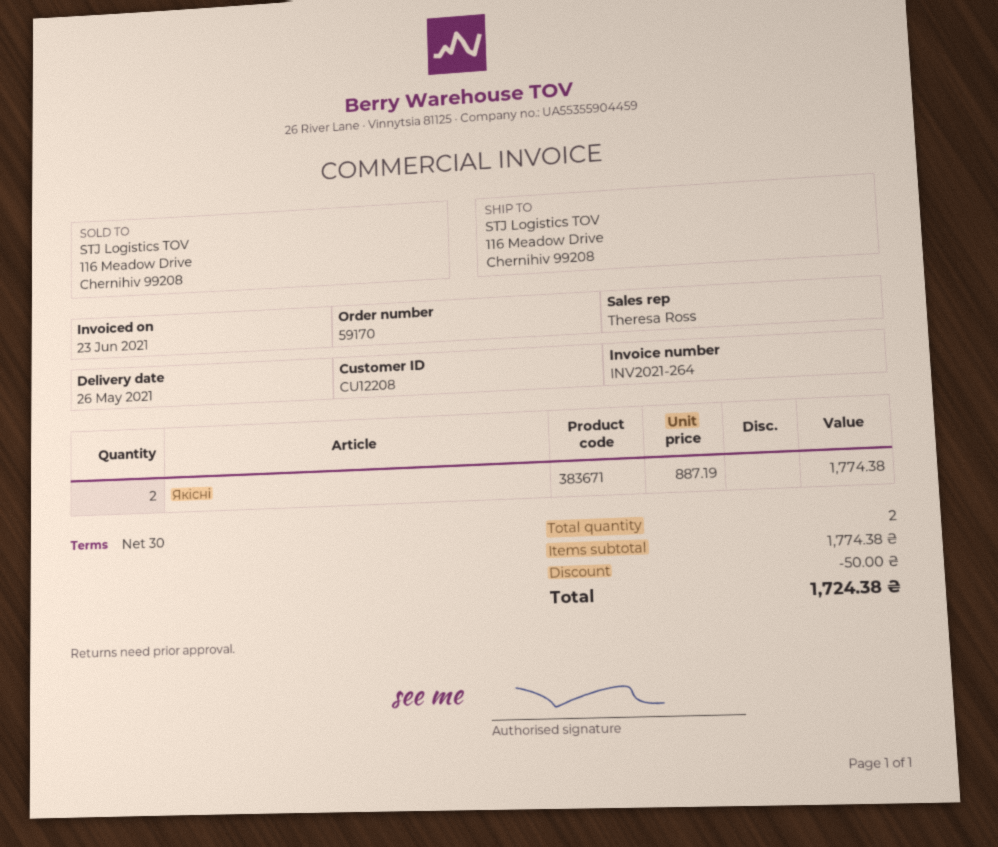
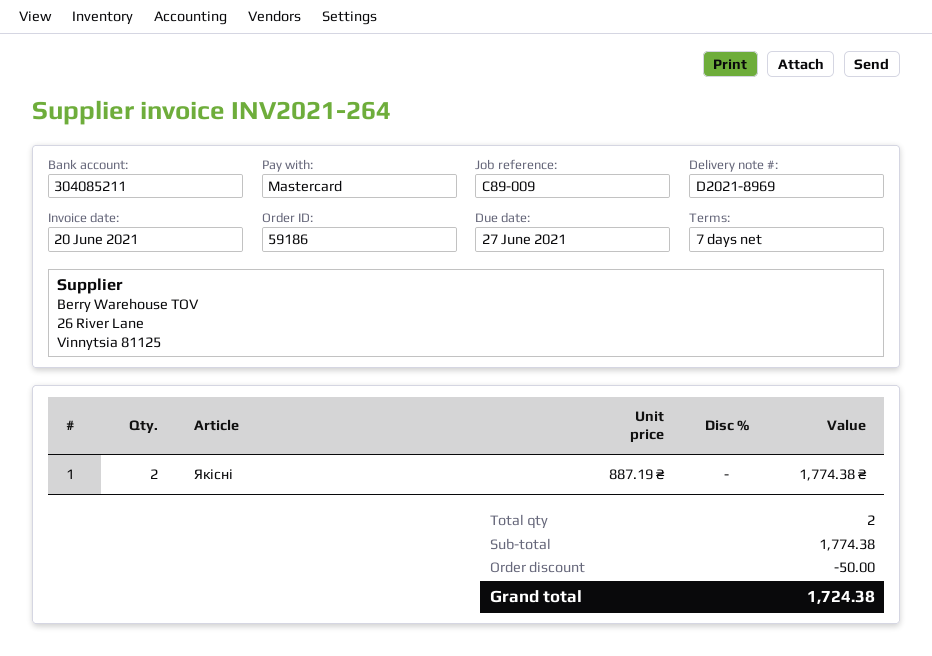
order number: 59170 -> 59186
invoice date: 2021-06-23 -> 2021-06-20
payment terms: 30 days -> 7 days

